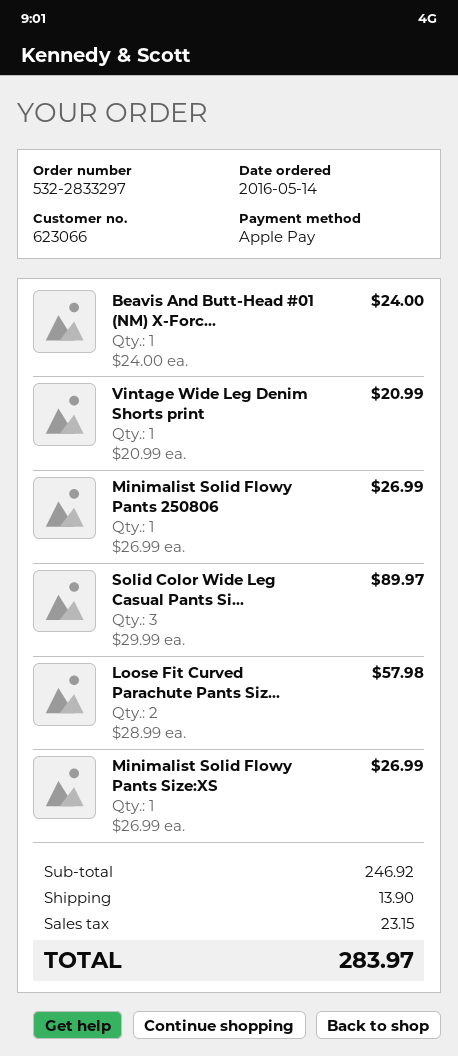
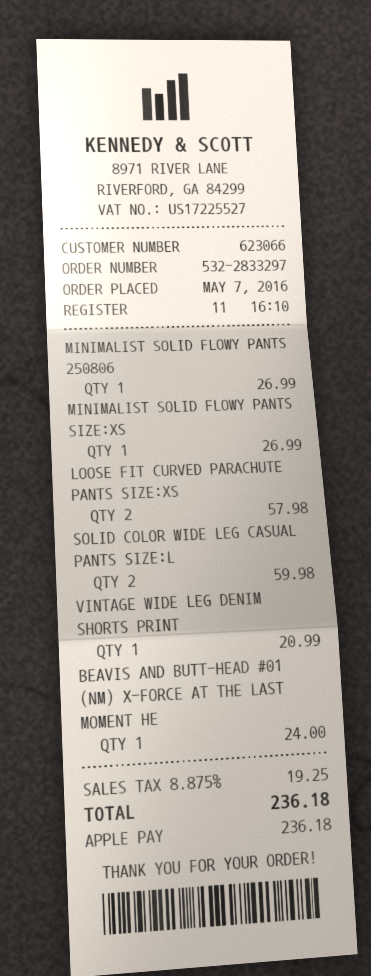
order date: 2016-05-14 -> 2016-05-07
Solid Color Wide Leg Casual Pants Si...: 3 for 89.97 -> 2 for 59.98
shipping: 13.90 -> none
tax: 23.15 -> 19.25
total: 283.97 -> 236.18

